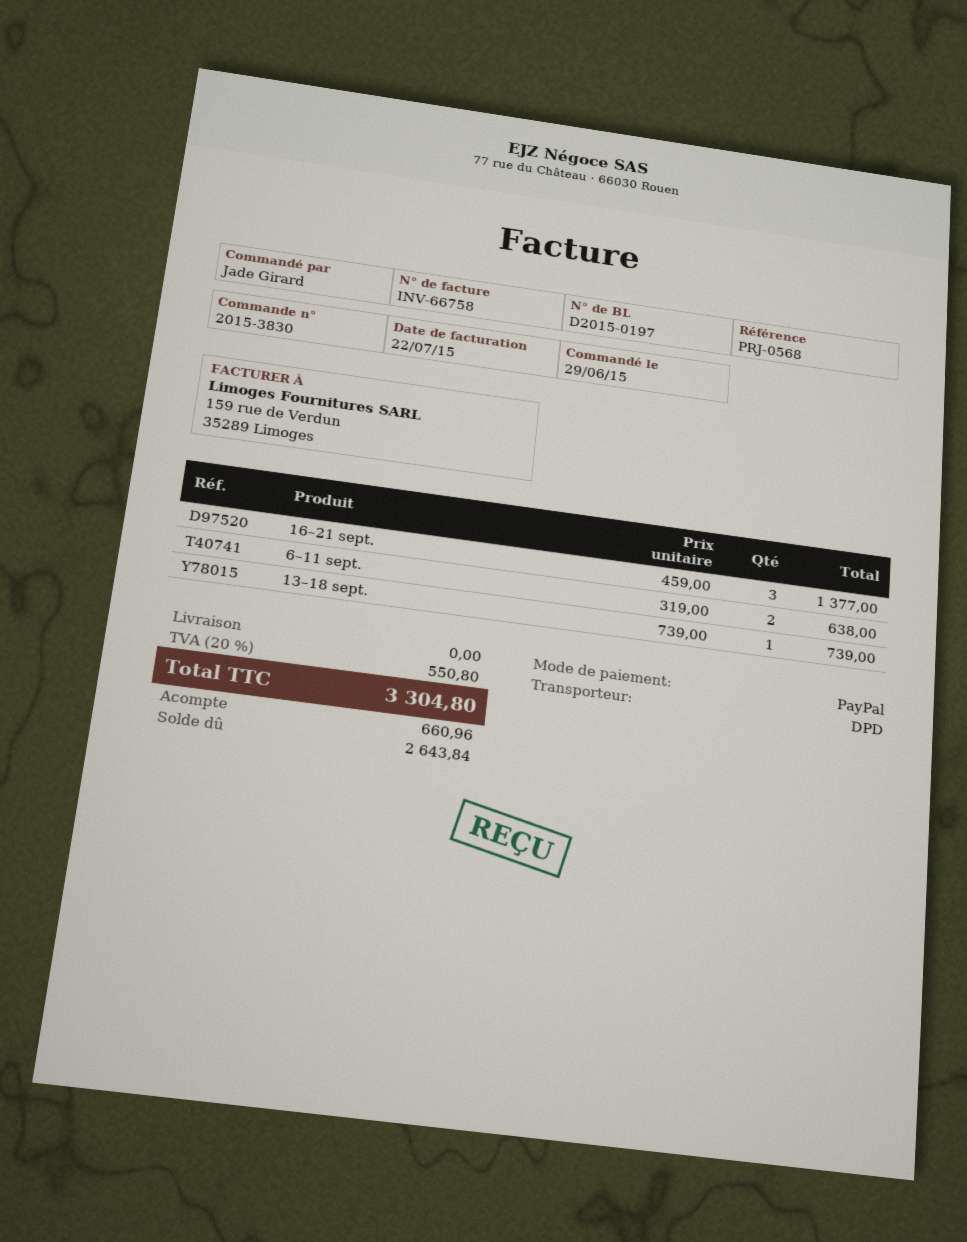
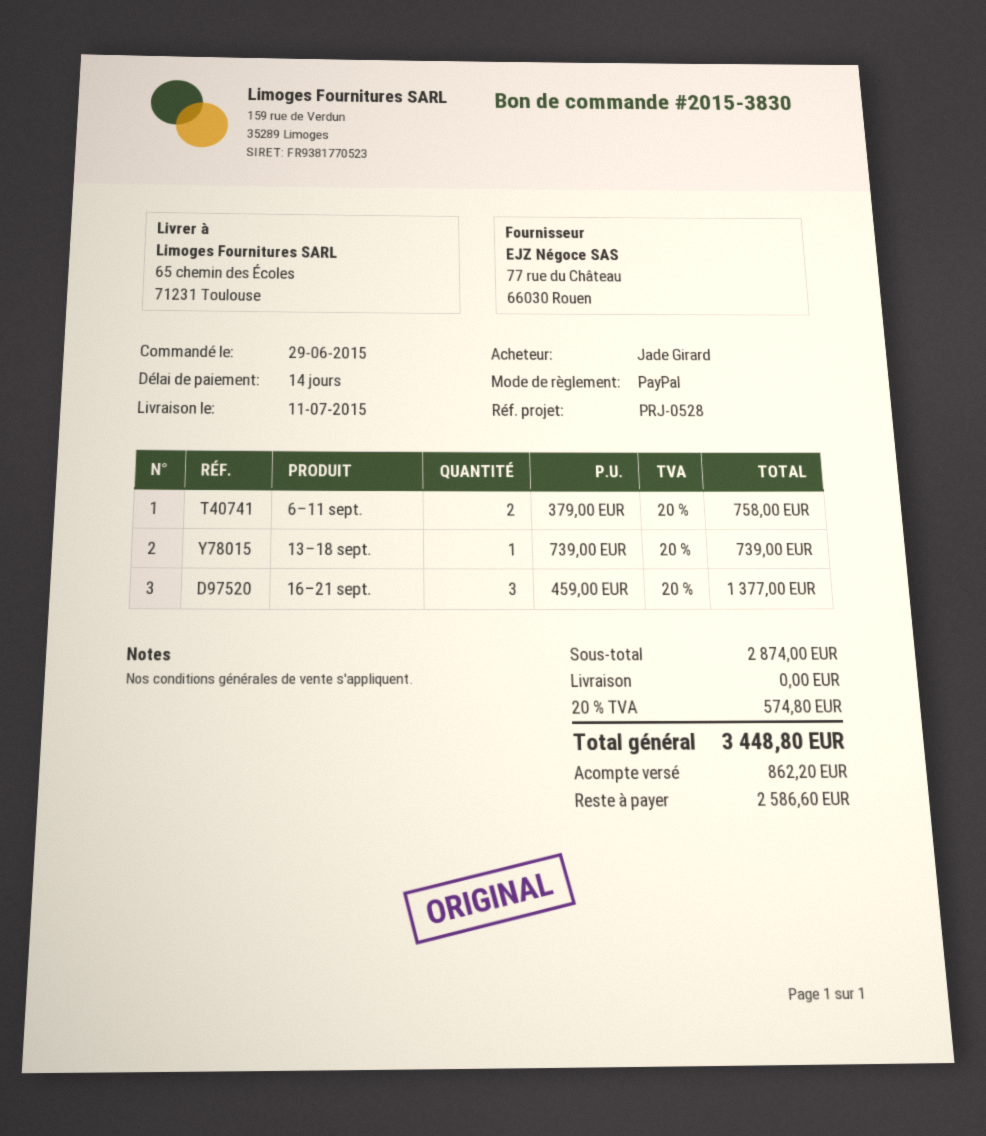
reference: PRJ-0568 -> PRJ-0528
6–11 sept.: 2 x 319.00 = 638.00 -> 2 x 379.00 = 758.00
tax: 20% = 550.80 -> 20% = 574.80
total: 3304.80 -> 3448.80
deposit: 660.96 -> 862.20
balance: 2643.84 -> 2586.60

